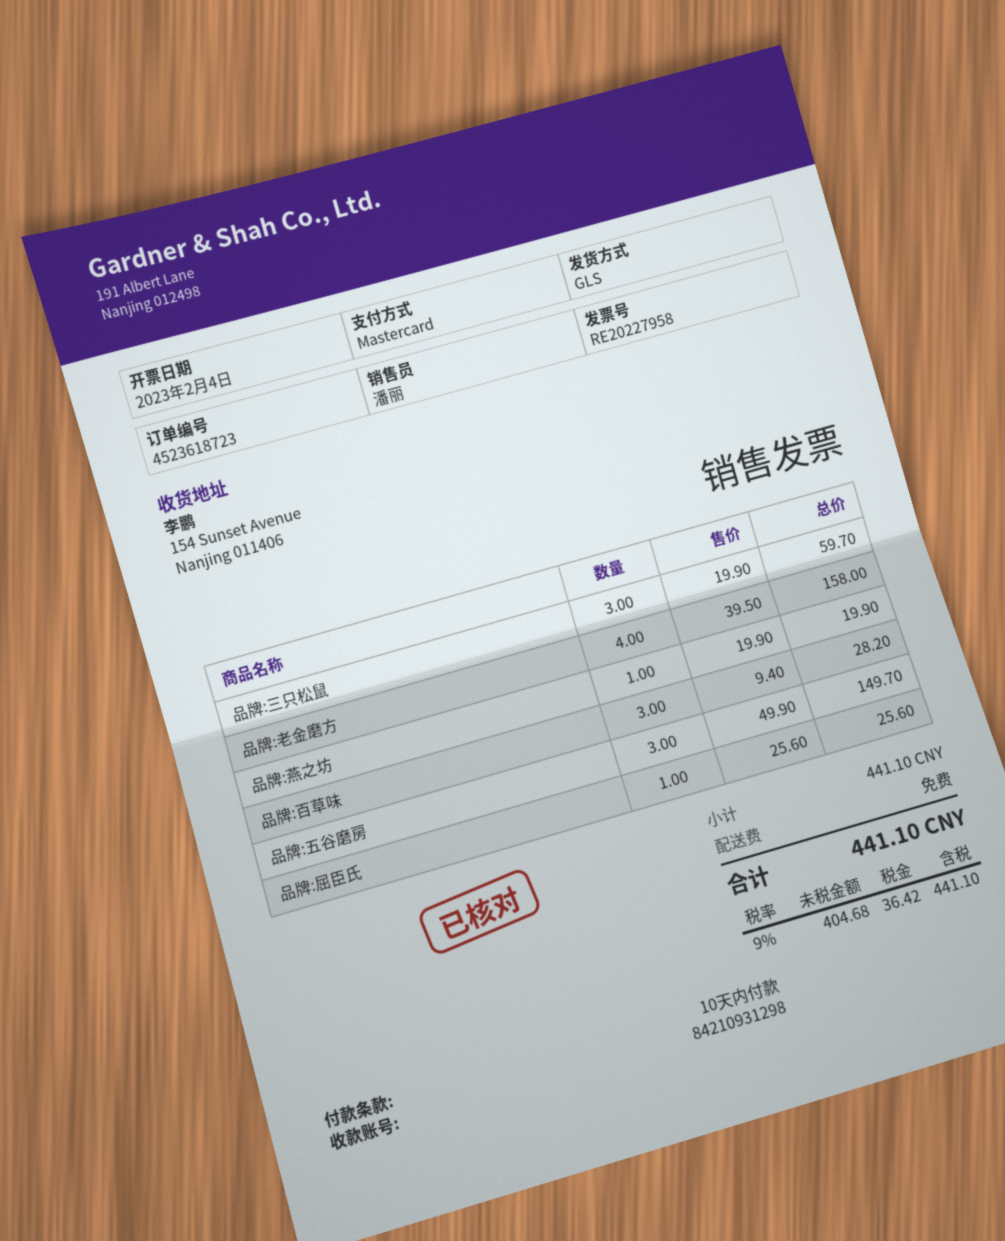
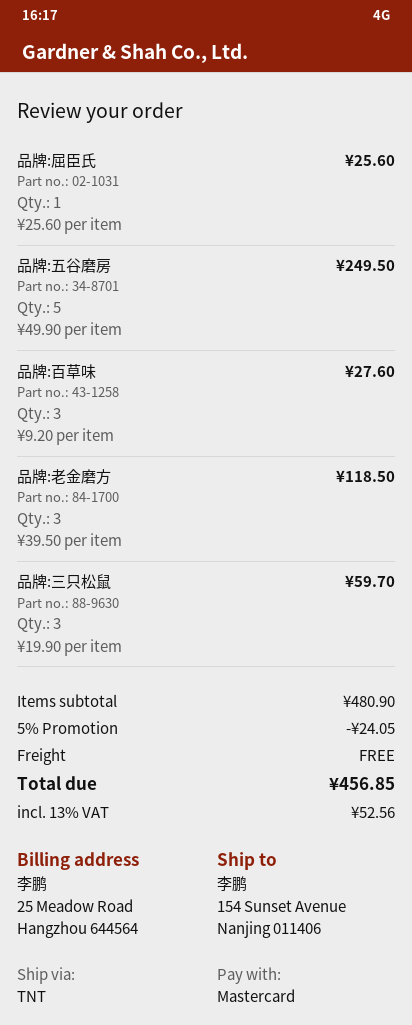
shipping method: GLS -> TNT
品牌:老金磨方: 4 x 39.50 = 158.00 -> 3 x 39.50 = 118.50
品牌:燕之坊: 1 x 19.90 = 19.90 -> none
品牌:百草味: 3 x 9.40 = 28.20 -> 3 x 9.20 = 27.60
品牌:五谷磨房: 3 x 49.90 = 149.70 -> 5 x 49.90 = 249.50
subtotal: 441.10 -> 480.90
discount: none -> 5% = 24.05
tax: 9% = 36.42 -> 13% = 52.56
total: 441.10 -> 456.85

